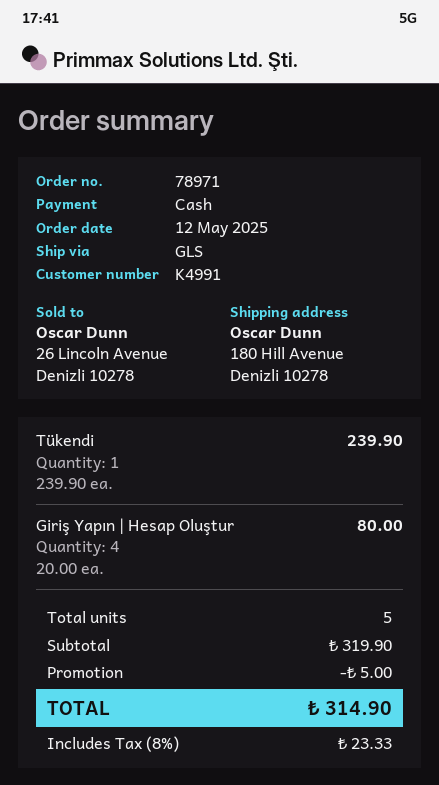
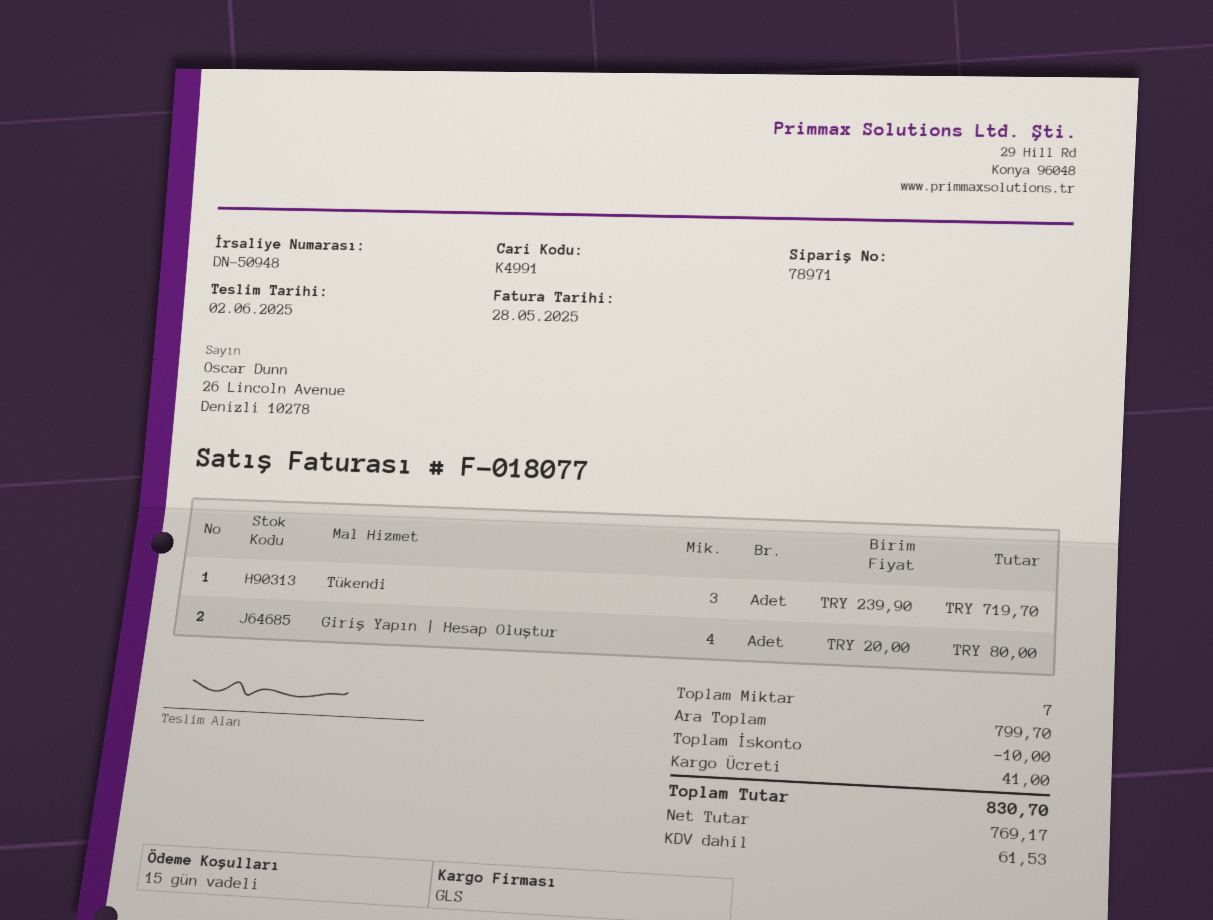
Tükendi: 1 x 239.90 = 239.90 -> 3 x 239.90 = 719.70
total quantity: 5 -> 7
subtotal: 319.90 -> 799.70
discount: 5.00 -> 10.00
shipping: none -> 41.00
tax: 23.33 -> 61.53
total: 314.90 -> 830.70

